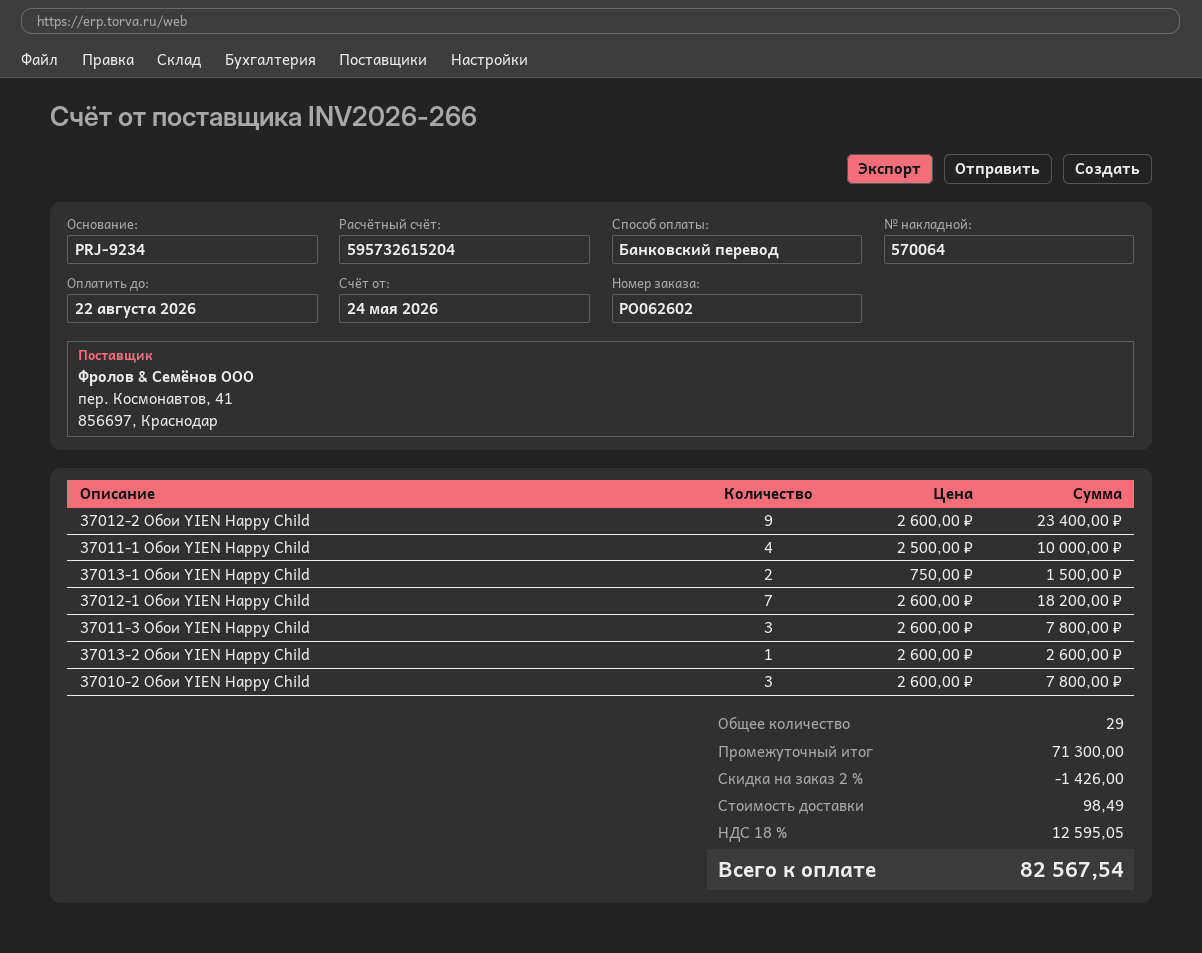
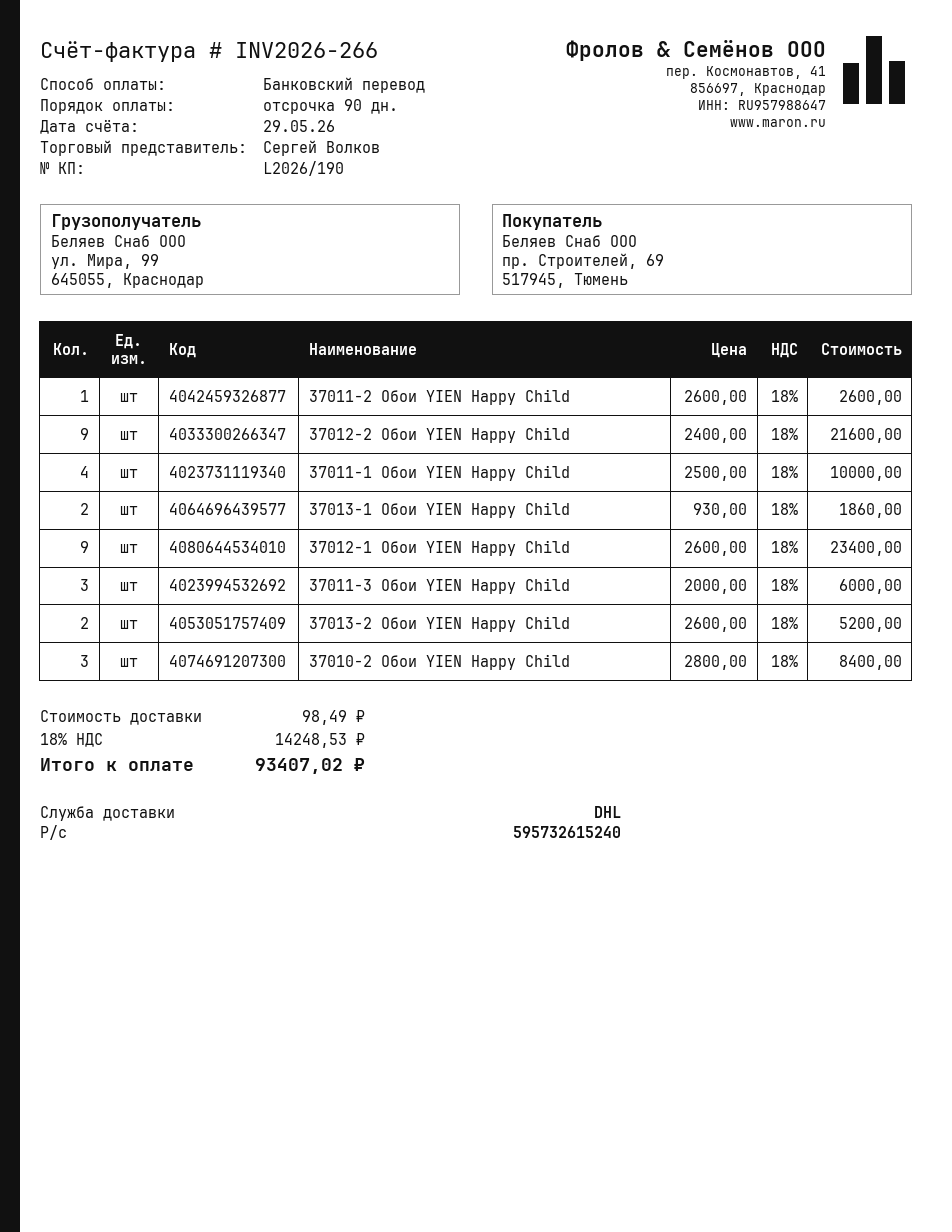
invoice date: 2026-05-24 -> 2026-05-29
bank account: 595732615204 -> 595732615240
37012-2 Обои YIEN Happy Child: 9 x 2600.00 = 23400.00 -> 9 x 2400.00 = 21600.00
37013-1 Обои YIEN Happy Child: 2 x 750.00 = 1500.00 -> 2 x 930.00 = 1860.00
37012-1 Обои YIEN Happy Child: 7 x 2600.00 = 18200.00 -> 9 x 2600.00 = 23400.00
37011-3 Обои YIEN Happy Child: 3 x 2600.00 = 7800.00 -> 3 x 2000.00 = 6000.00
37013-2 Обои YIEN Happy Child: 1 x 2600.00 = 2600.00 -> 2 x 2600.00 = 5200.00
37010-2 Обои YIEN Happy Child: 3 x 2600.00 = 7800.00 -> 3 x 2800.00 = 8400.00
37011-2 Обои YIEN Happy Child: none -> 1 x 2600.00 = 2600.00
discount: 2% = 1426.00 -> none
tax: 18% = 12595.05 -> 18% = 14248.53
total: 82567.54 -> 93407.02

